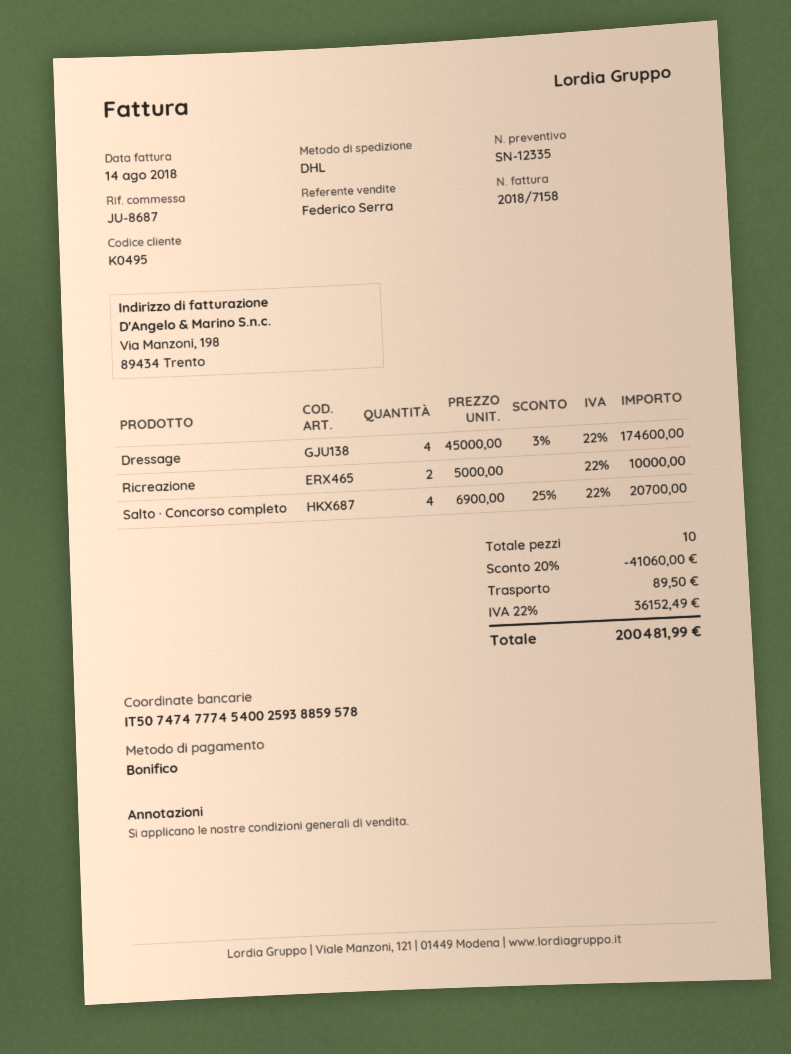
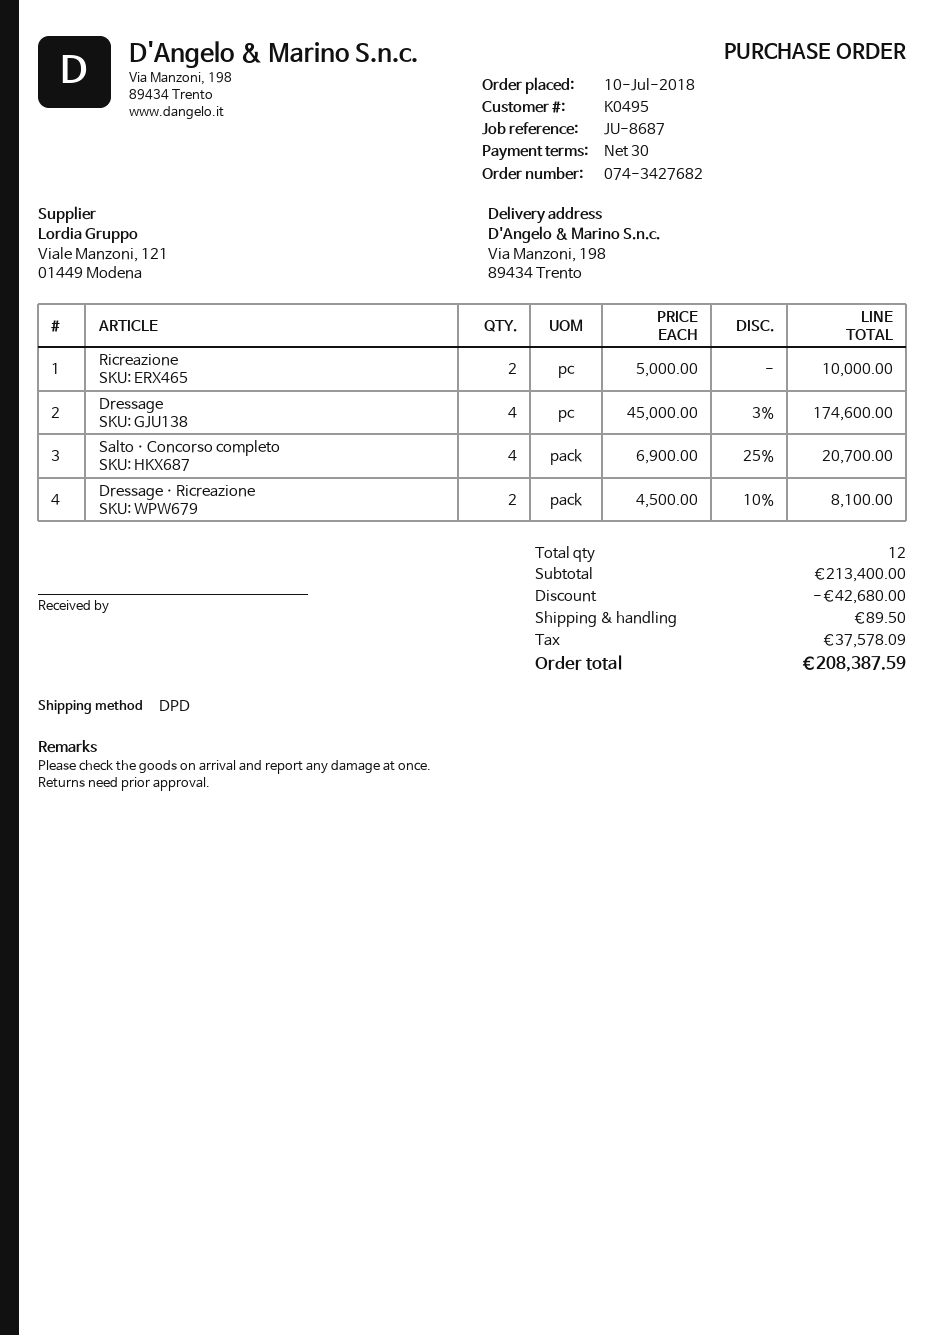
shipping method: DHL -> DPD
Dressage · Ricreazione: none -> 2 x 4500.00 - 10% = 8100.00
total quantity: 10 -> 12
discount: 41060.00 -> 42680.00
tax: 36152.49 -> 37578.09
total: 200481.99 -> 208387.59

